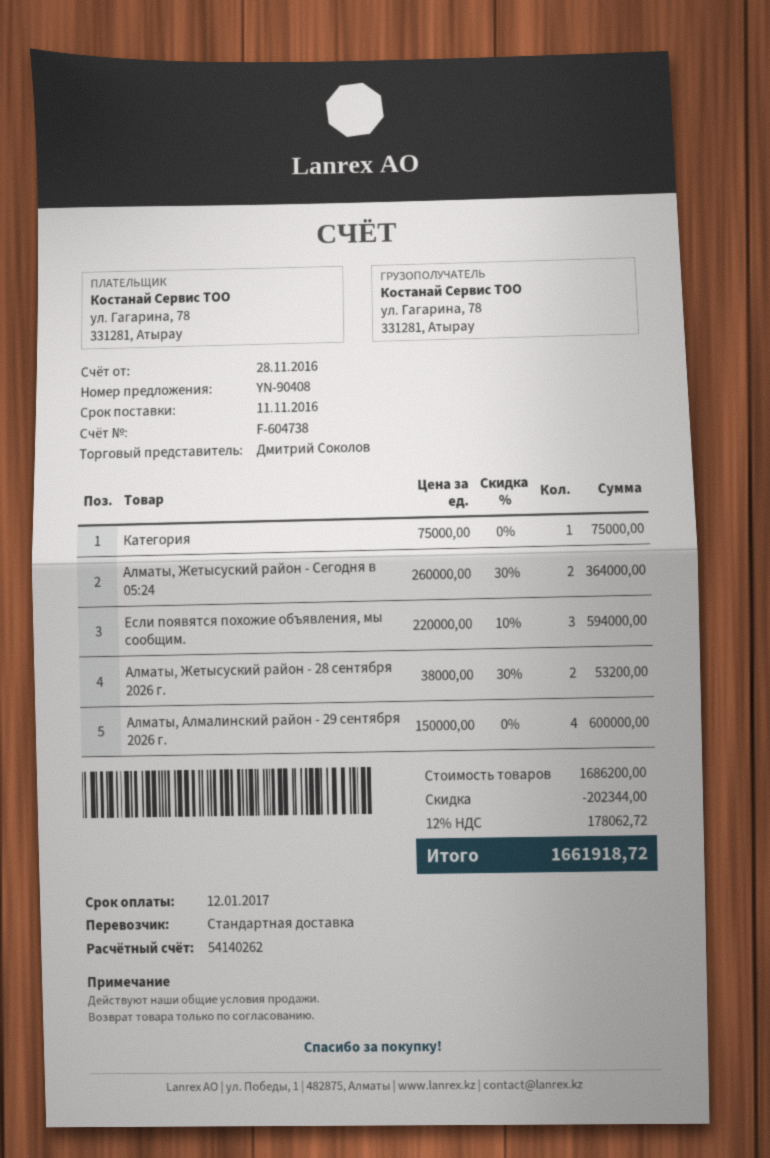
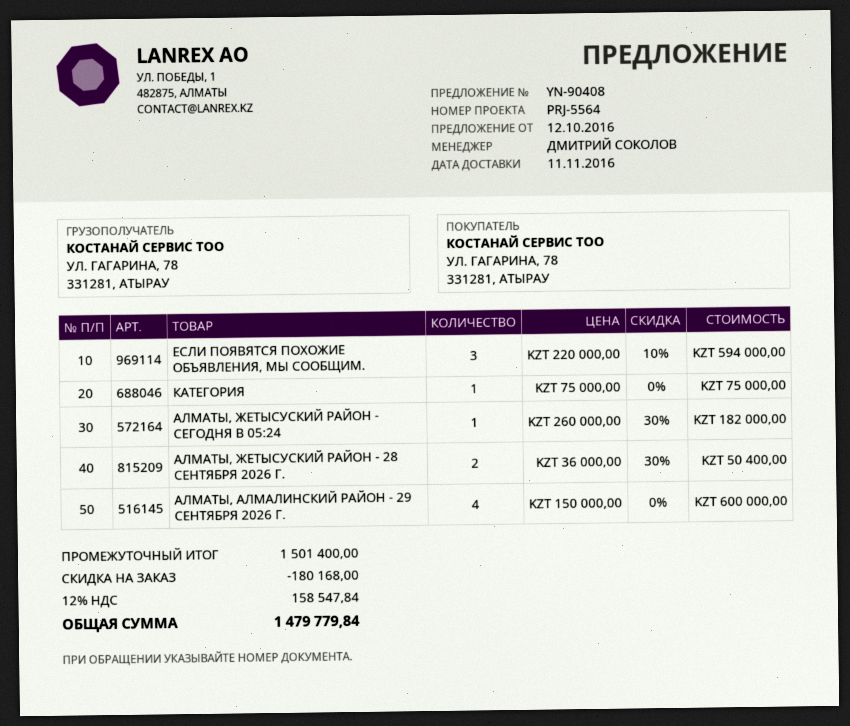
Алматы, Жетысуский район - Сегодня в 05:24: 2 x 260000.00 - 30% = 364000.00 -> 1 x 260000.00 - 30% = 182000.00
Алматы, Жетысуский район - 28 сентября 2026 г.: 2 x 38000.00 - 30% = 53200.00 -> 2 x 36000.00 - 30% = 50400.00
subtotal: 1686200.00 -> 1501400.00
discount: 202344.00 -> 180168.00
tax: 12% = 178062.72 -> 12% = 158547.84
total: 1661918.72 -> 1479779.84

